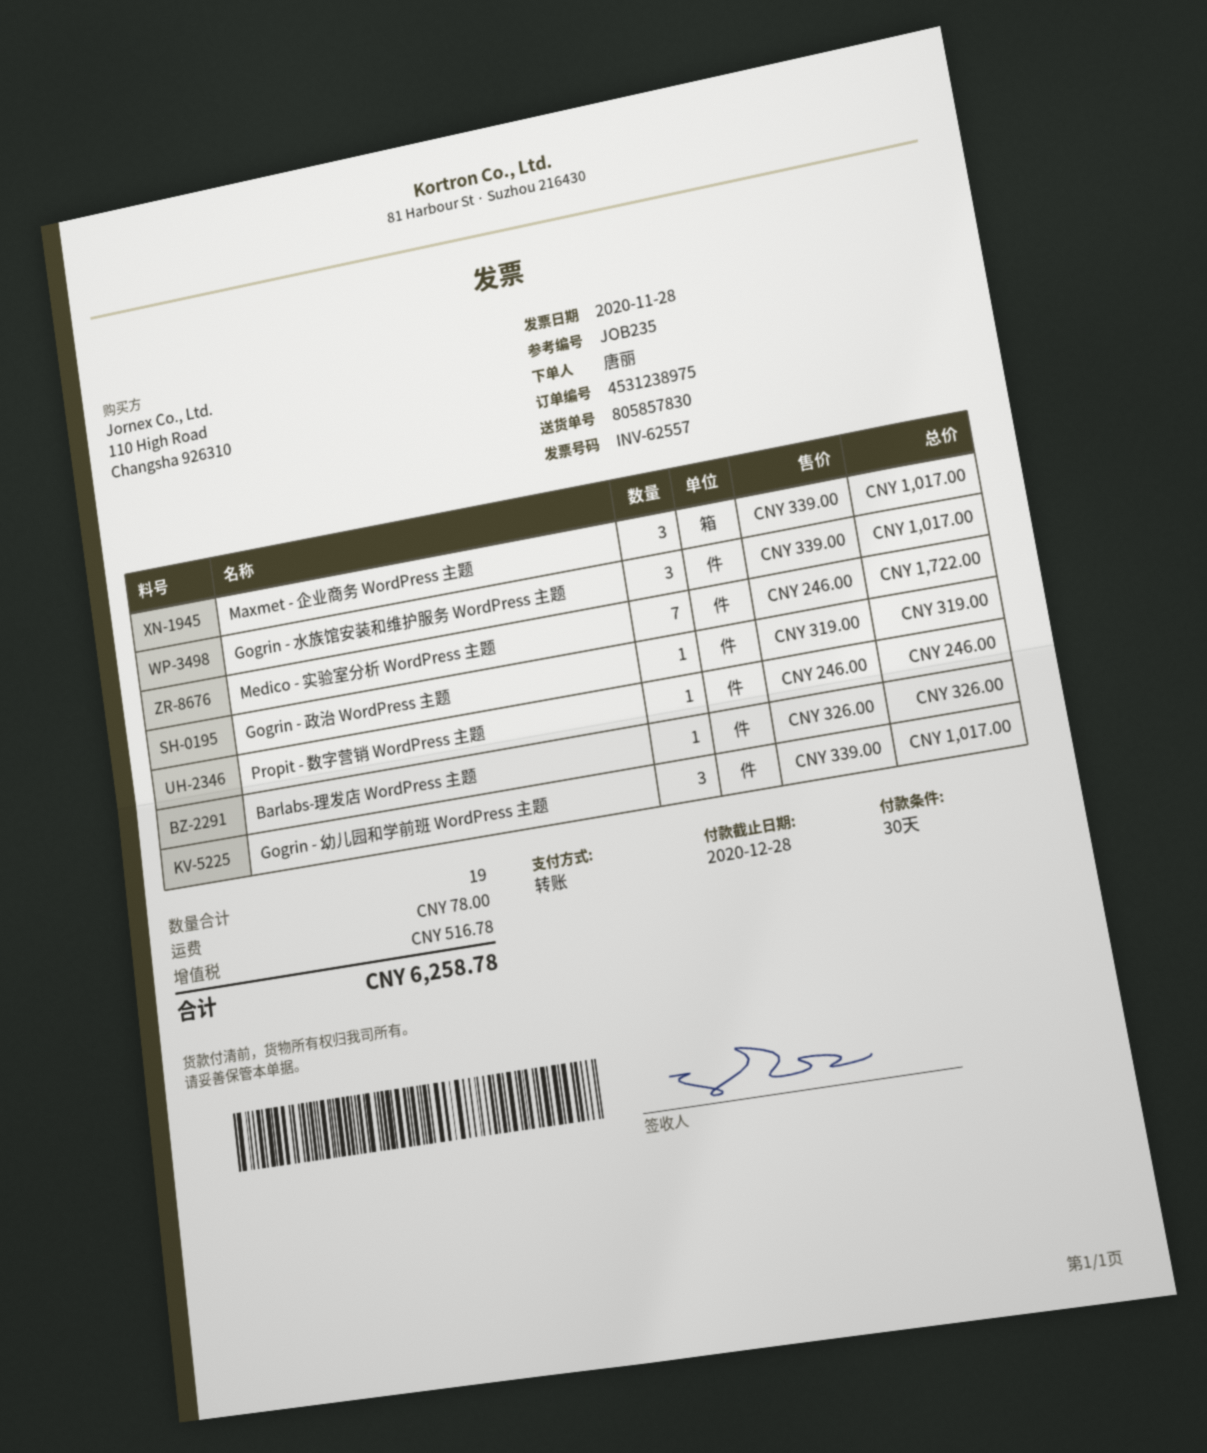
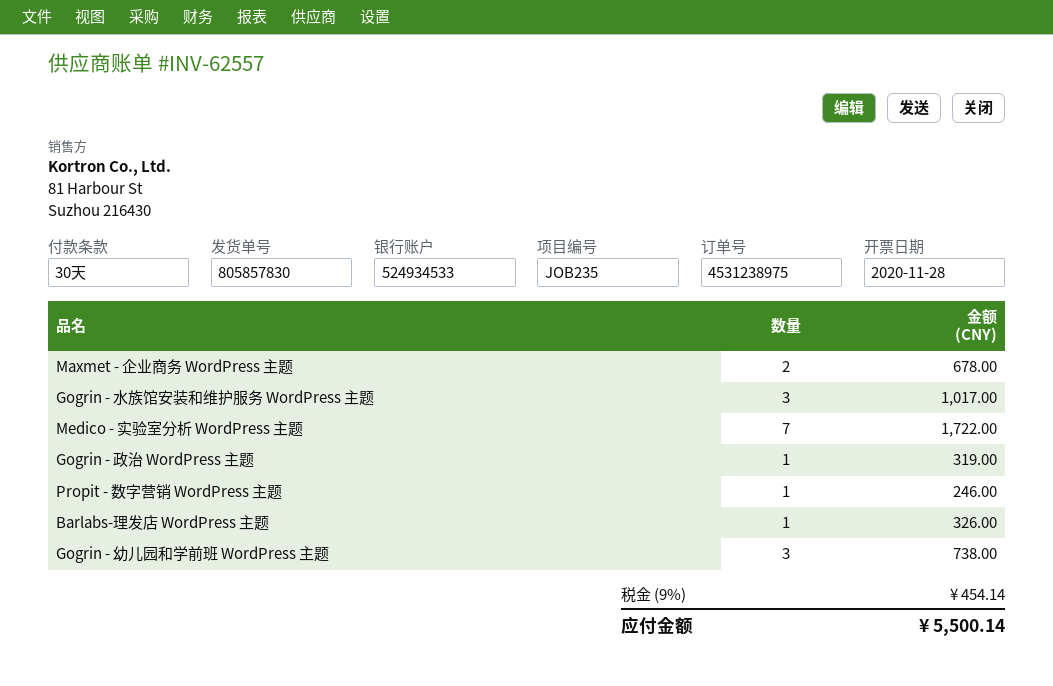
Maxmet - 企业商务 WordPress 主题: 3 for 1017.00 -> 2 for 678.00
Gogrin - 幼儿园和学前班 WordPress 主题: 3 for 1017.00 -> 3 for 738.00
shipping: 78.00 -> none
tax: 516.78 -> 454.14
total: 6258.78 -> 5500.14

